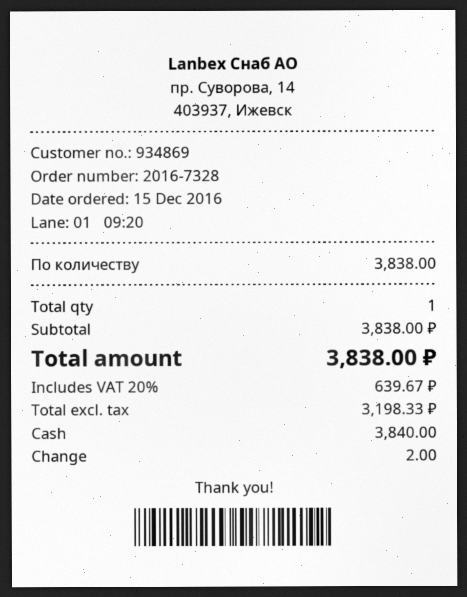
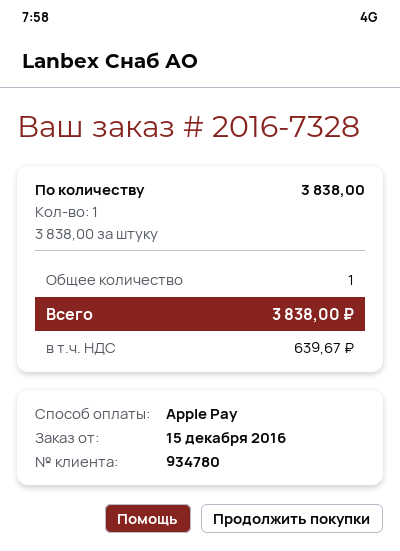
customer number: 934869 -> 934780
payment method: cash -> Apple Pay

